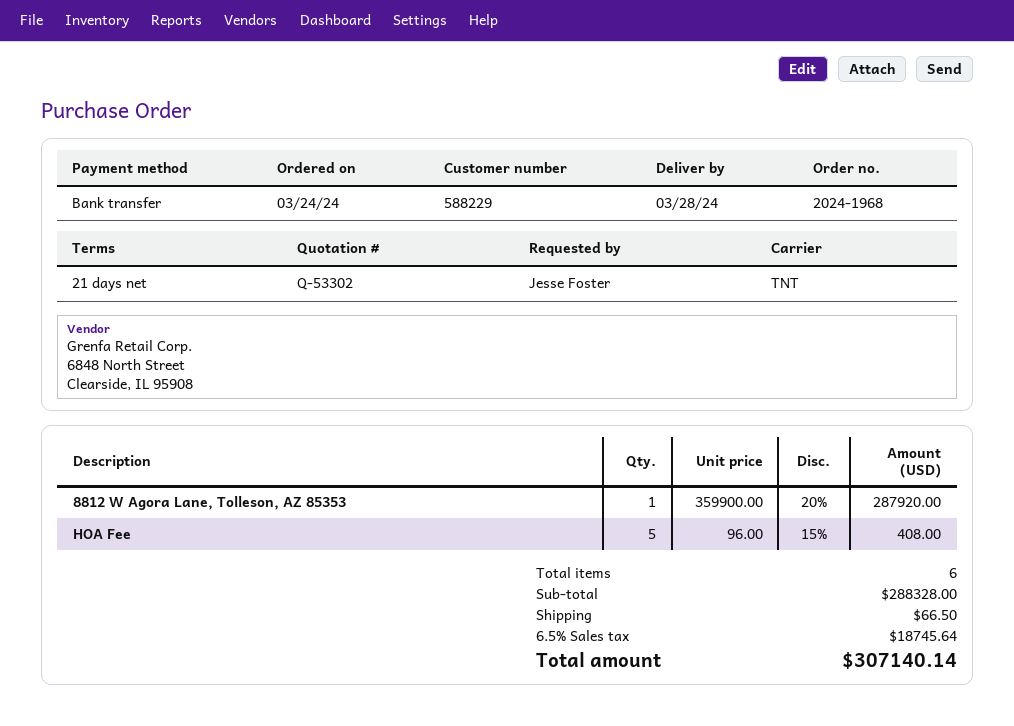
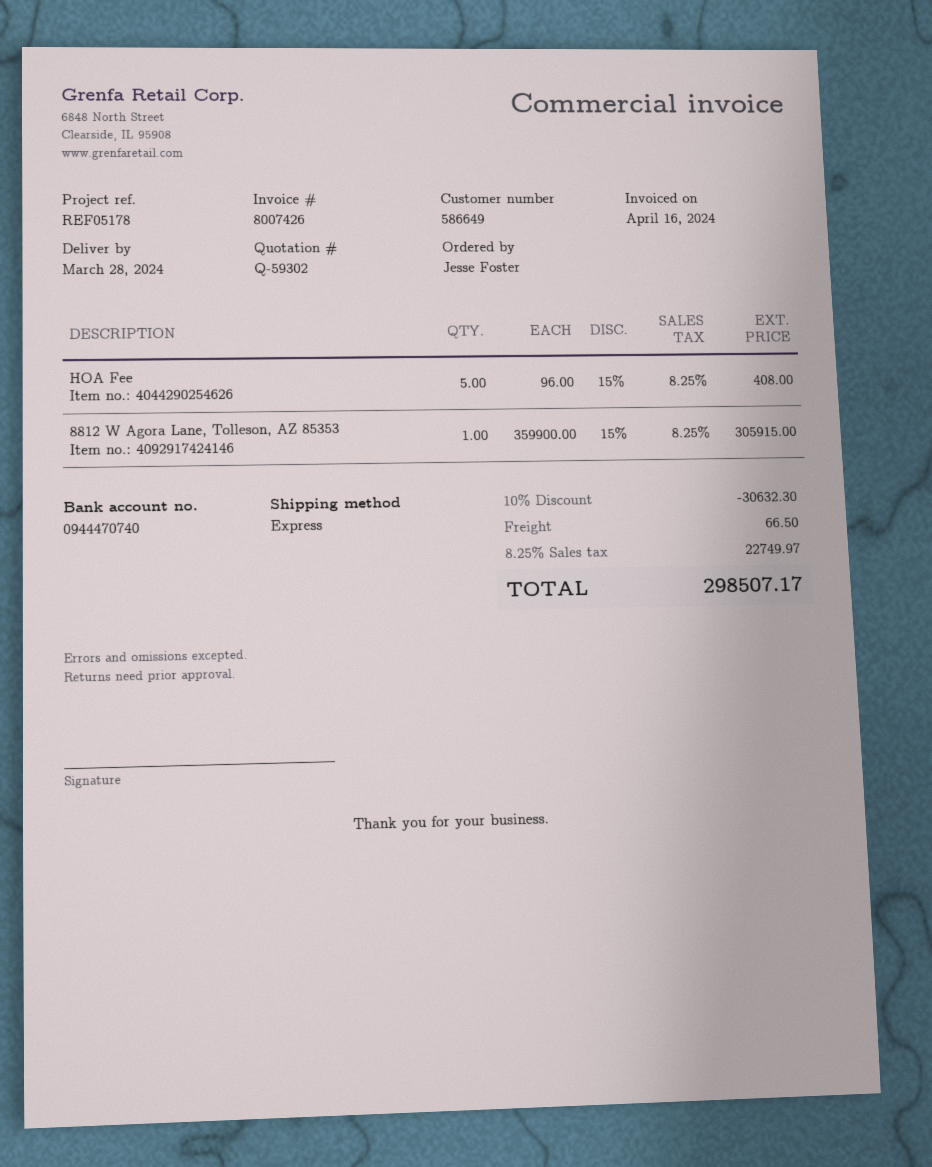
quote number: Q-53302 -> Q-59302
customer number: 588229 -> 586649
shipping method: TNT -> express
8812 W Agora Lane, Tolleson, AZ 85353: 1 x 359900.00 - 20% = 287920.00 -> 1 x 359900.00 - 15% = 305915.00
discount: none -> 10% = 30632.30
tax: 6.5% = 18745.64 -> 8.25% = 22749.97
total: 307140.14 -> 298507.17

